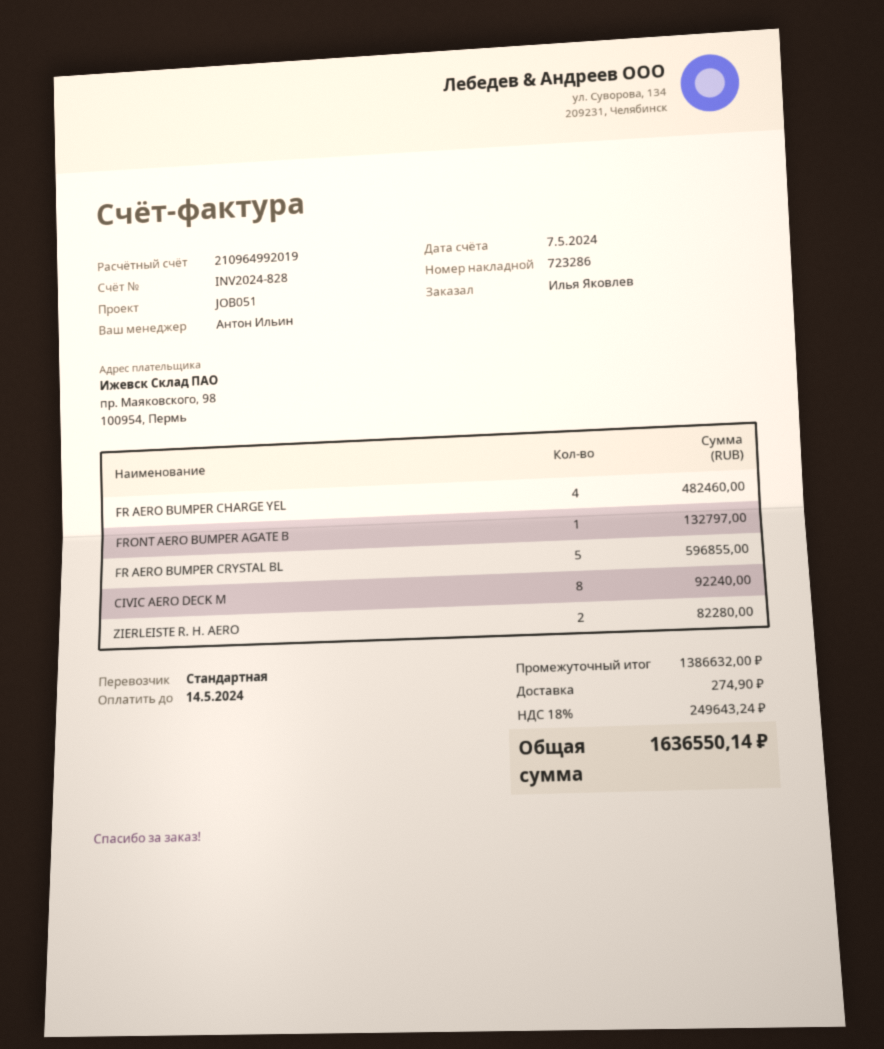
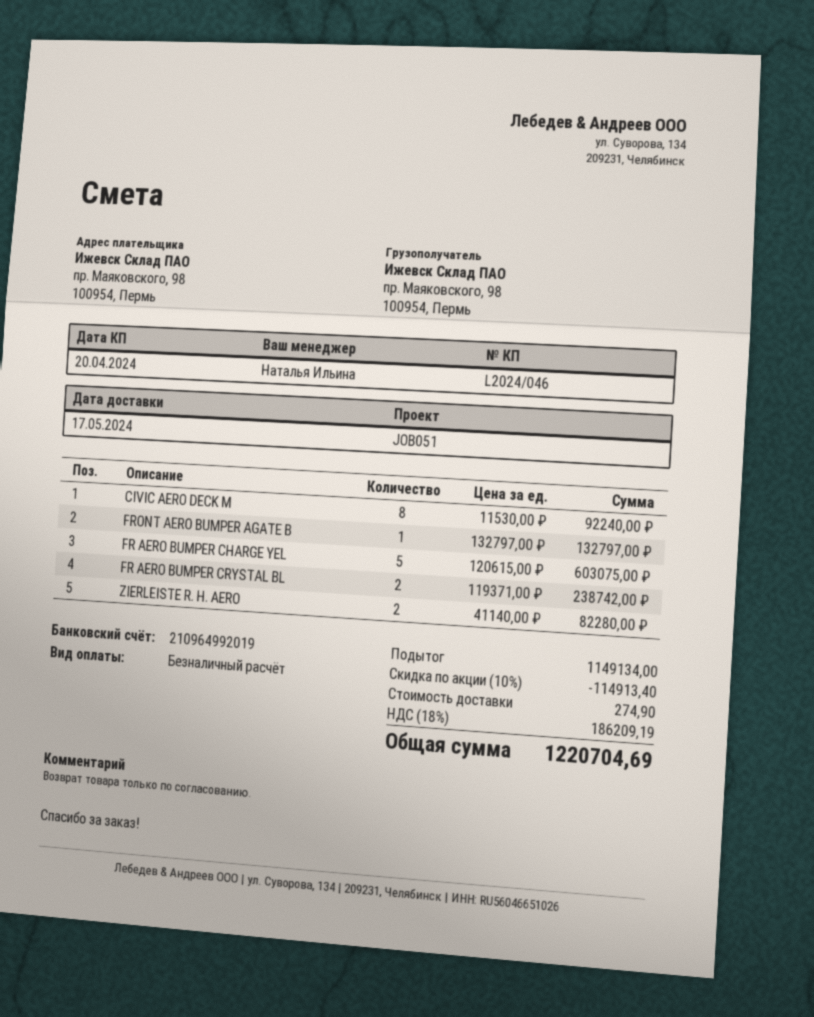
sales rep: Антон Ильин -> Наталья Ильина
FR AERO BUMPER CHARGE YEL: 4 for 482460.00 -> 5 for 603075.00
FR AERO BUMPER CRYSTAL BL: 5 for 596855.00 -> 2 for 238742.00
subtotal: 1386632.00 -> 1149134.00
discount: none -> 10% = 114913.40
tax: 18% = 249643.24 -> 18% = 186209.19
total: 1636550.14 -> 1220704.69

